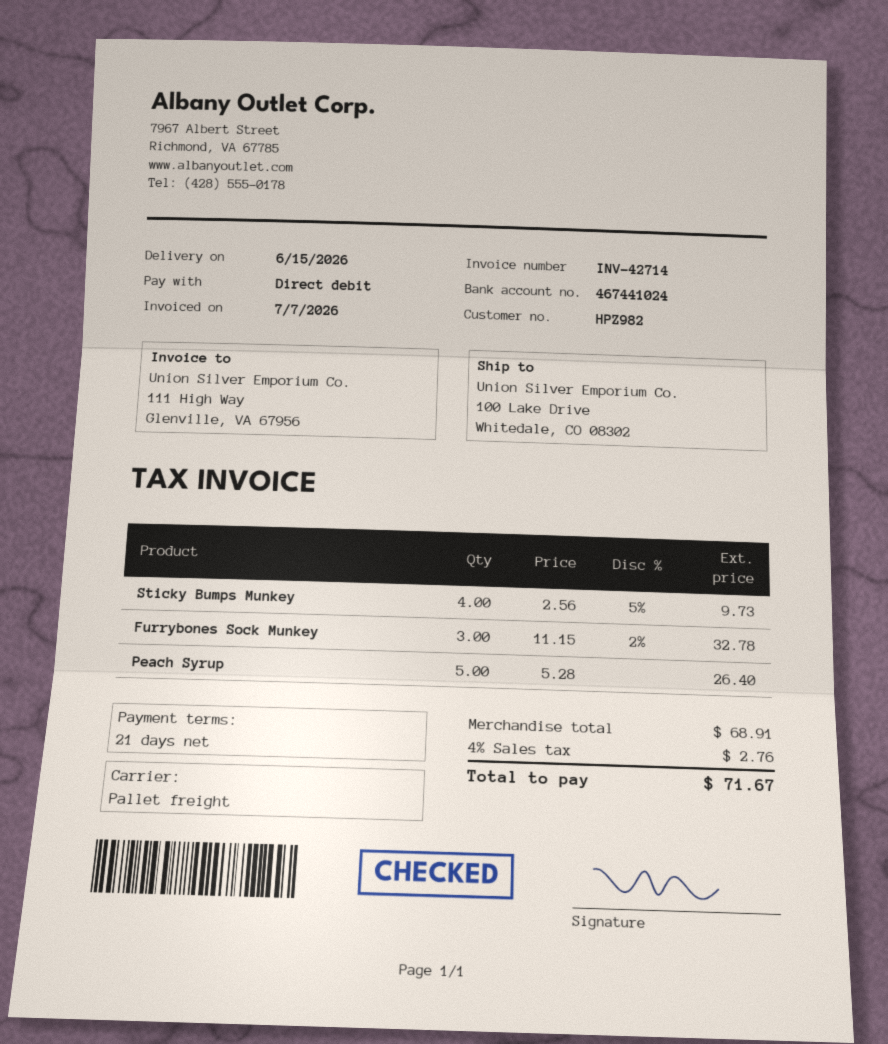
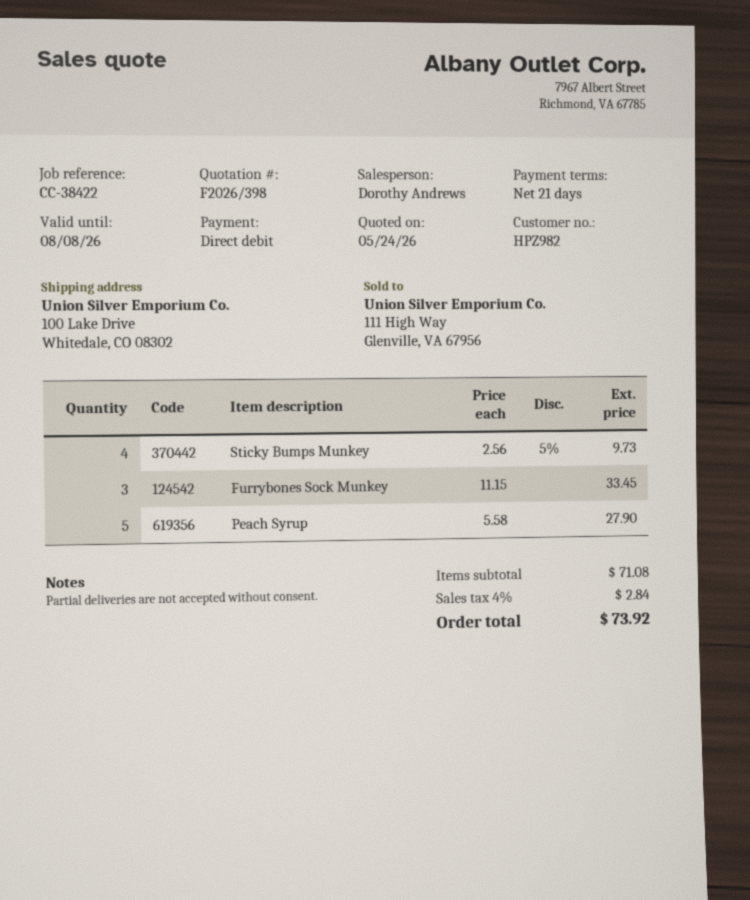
Furrybones Sock Munkey: 3 x 11.15 - 2% = 32.78 -> 3 x 11.15 = 33.45
Peach Syrup: 5 x 5.28 = 26.40 -> 5 x 5.58 = 27.90
subtotal: 68.91 -> 71.08
tax: 4% = 2.76 -> 4% = 2.84
total: 71.67 -> 73.92

